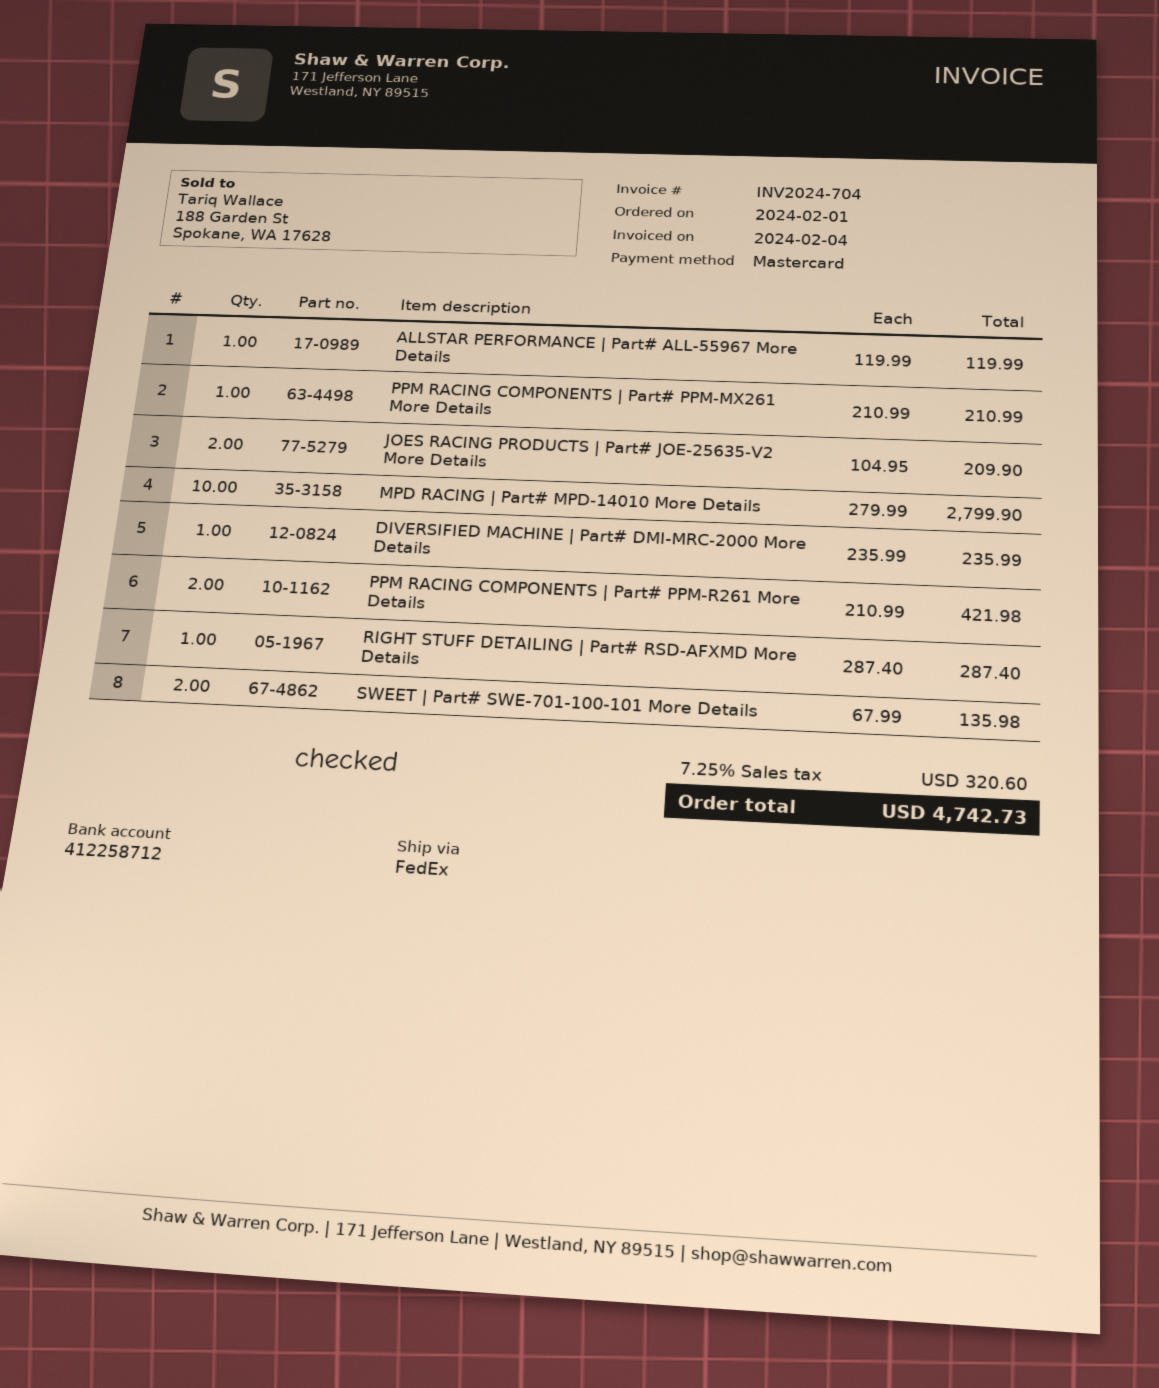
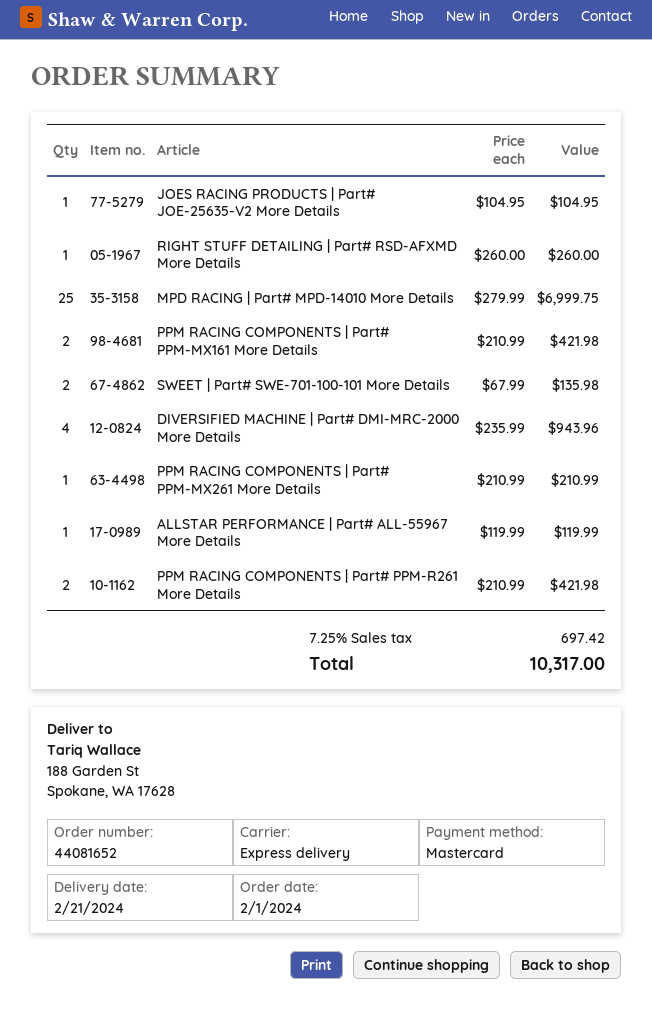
shipping method: FedEx -> express
JOES RACING PRODUCTS | Part# JOE-25635-V2 More Details: 2 x 104.95 = 209.90 -> 1 x 104.95 = 104.95
MPD RACING | Part# MPD-14010 More Details: 10 x 279.99 = 2799.90 -> 25 x 279.99 = 6999.75
DIVERSIFIED MACHINE | Part# DMI-MRC-2000 More Details: 1 x 235.99 = 235.99 -> 4 x 235.99 = 943.96
RIGHT STUFF DETAILING | Part# RSD-AFXMD More Details: 1 x 287.40 = 287.40 -> 1 x 260.00 = 260.00
PPM RACING COMPONENTS | Part# PPM-MX161 More Details: none -> 2 x 210.99 = 421.98
tax: 7.25% = 320.60 -> 7.25% = 697.42
total: 4742.73 -> 10317.00

